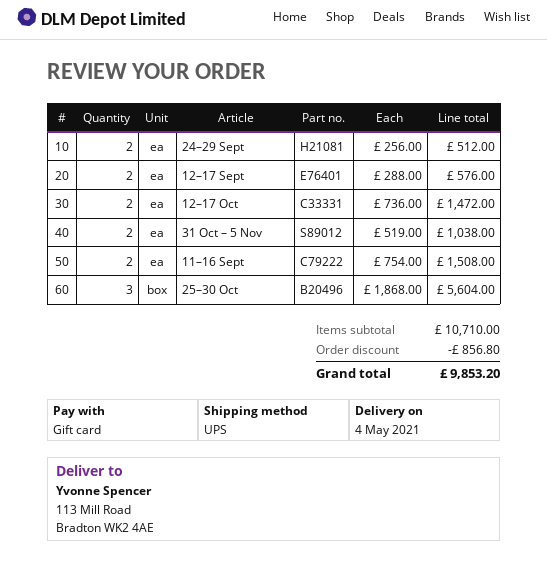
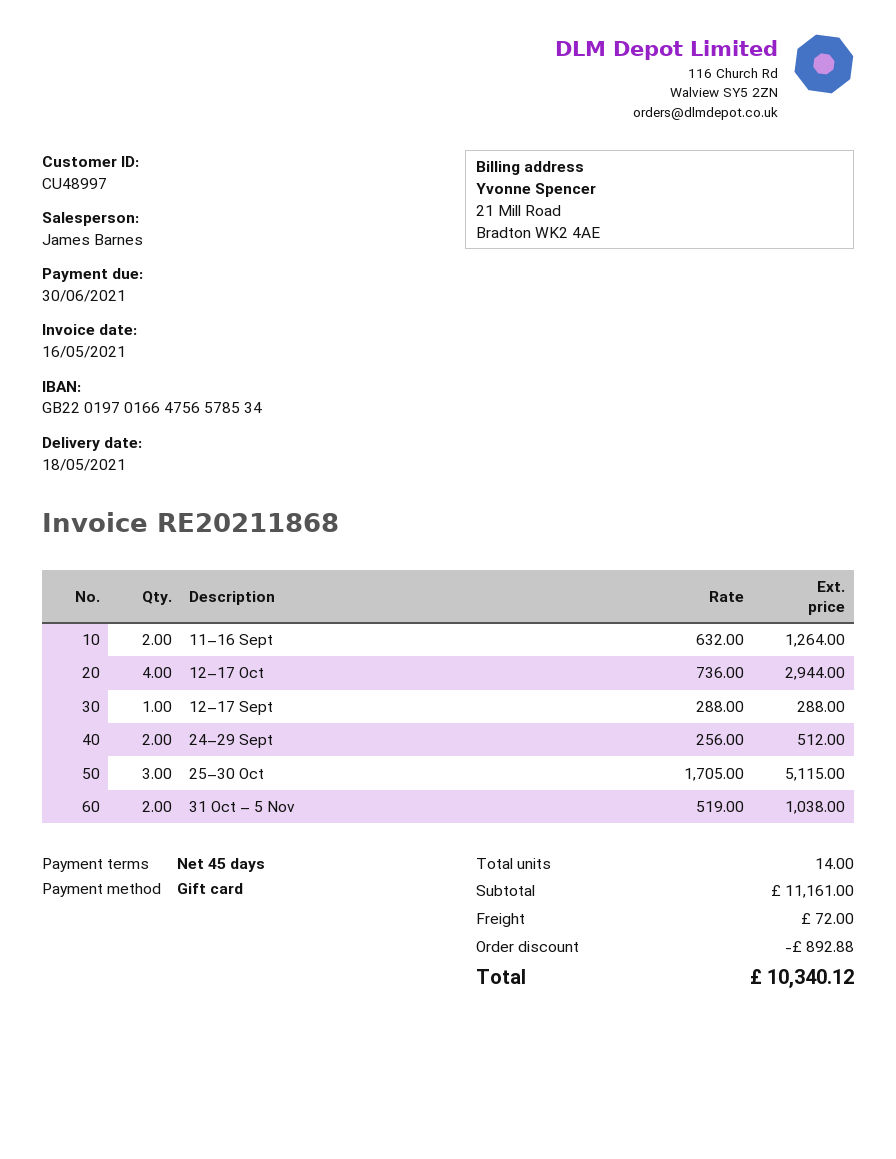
delivery date: 2021-05-04 -> 2021-05-18
12–17 Sept: 2 x 288.00 = 576.00 -> 1 x 288.00 = 288.00
12–17 Oct: 2 x 736.00 = 1472.00 -> 4 x 736.00 = 2944.00
11–16 Sept: 2 x 754.00 = 1508.00 -> 2 x 632.00 = 1264.00
25–30 Oct: 3 x 1868.00 = 5604.00 -> 3 x 1705.00 = 5115.00
subtotal: 10710.00 -> 11161.00
discount: 856.80 -> 892.88
shipping: none -> 72.00
total: 9853.20 -> 10340.12

